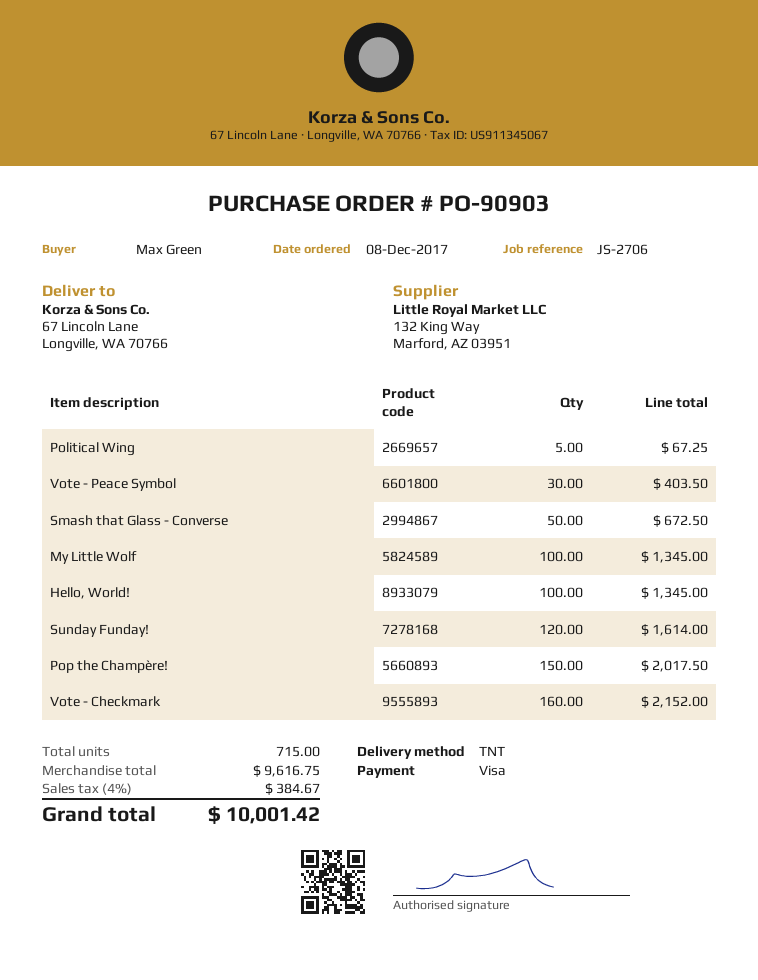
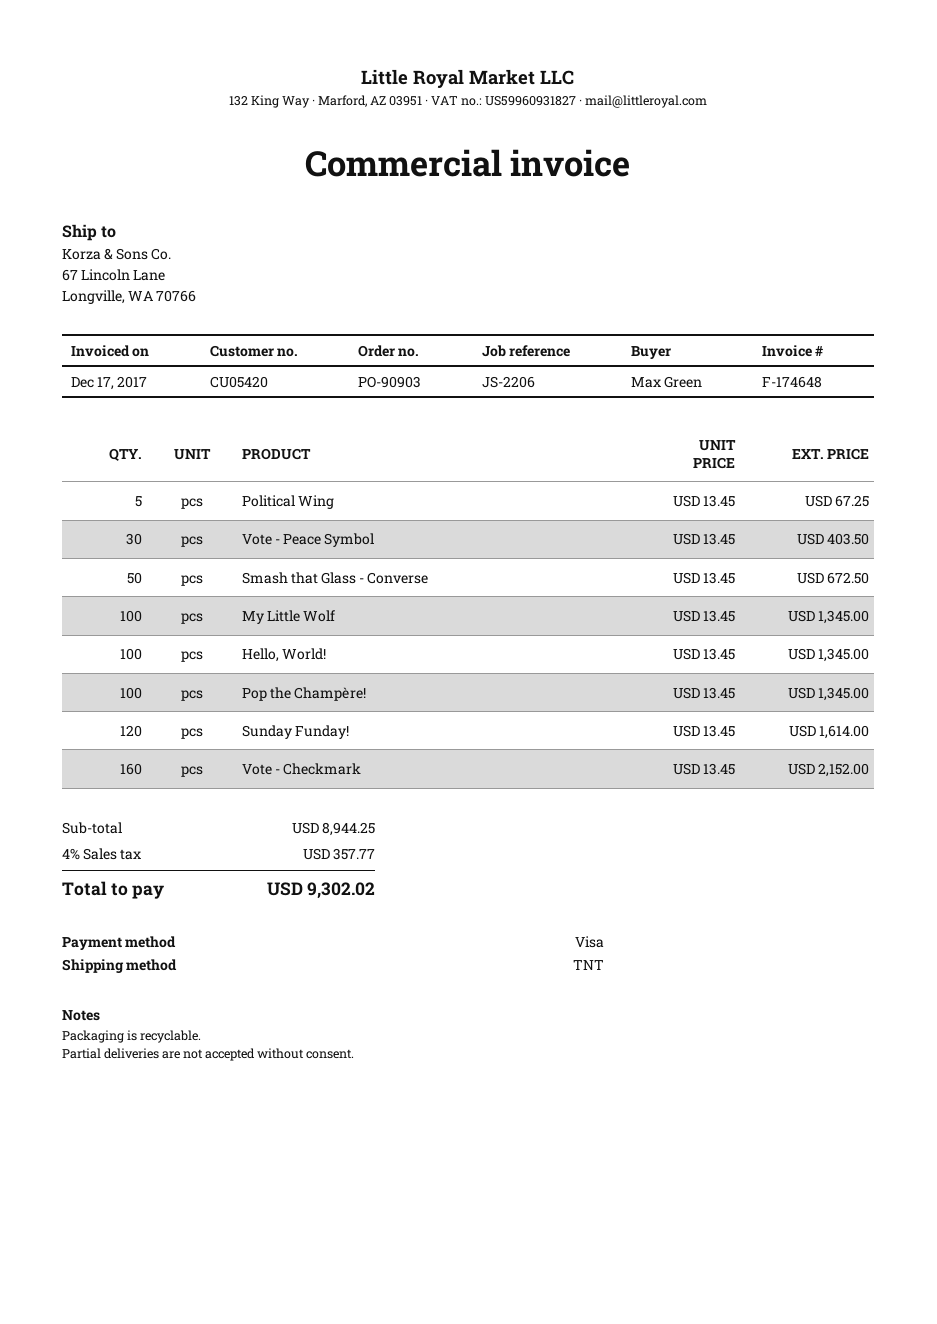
reference: JS-2706 -> JS-2206
Pop the Champère!: 150 for 2017.50 -> 100 for 1345.00
subtotal: 9616.75 -> 8944.25
tax: 4% = 384.67 -> 4% = 357.77
total: 10001.42 -> 9302.02

